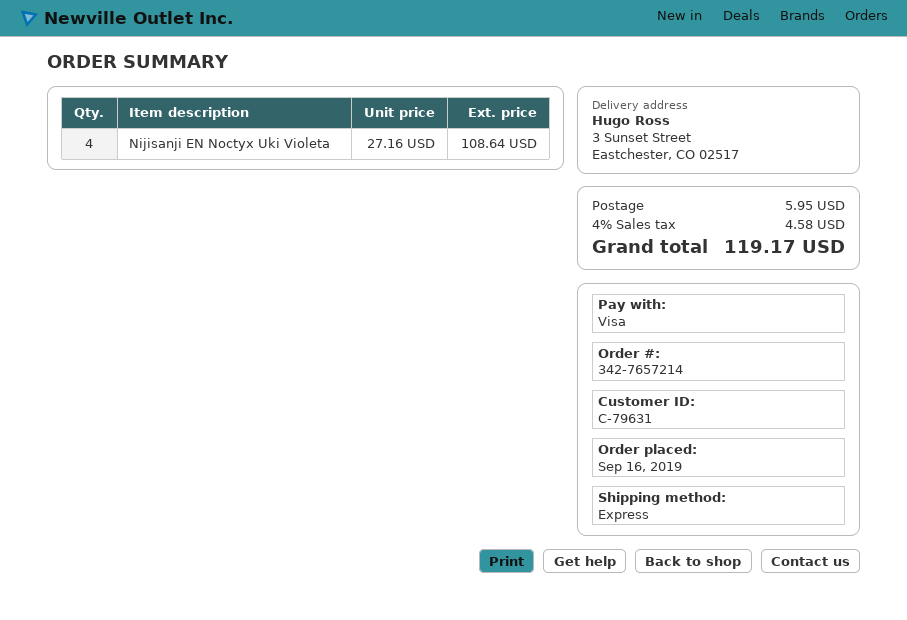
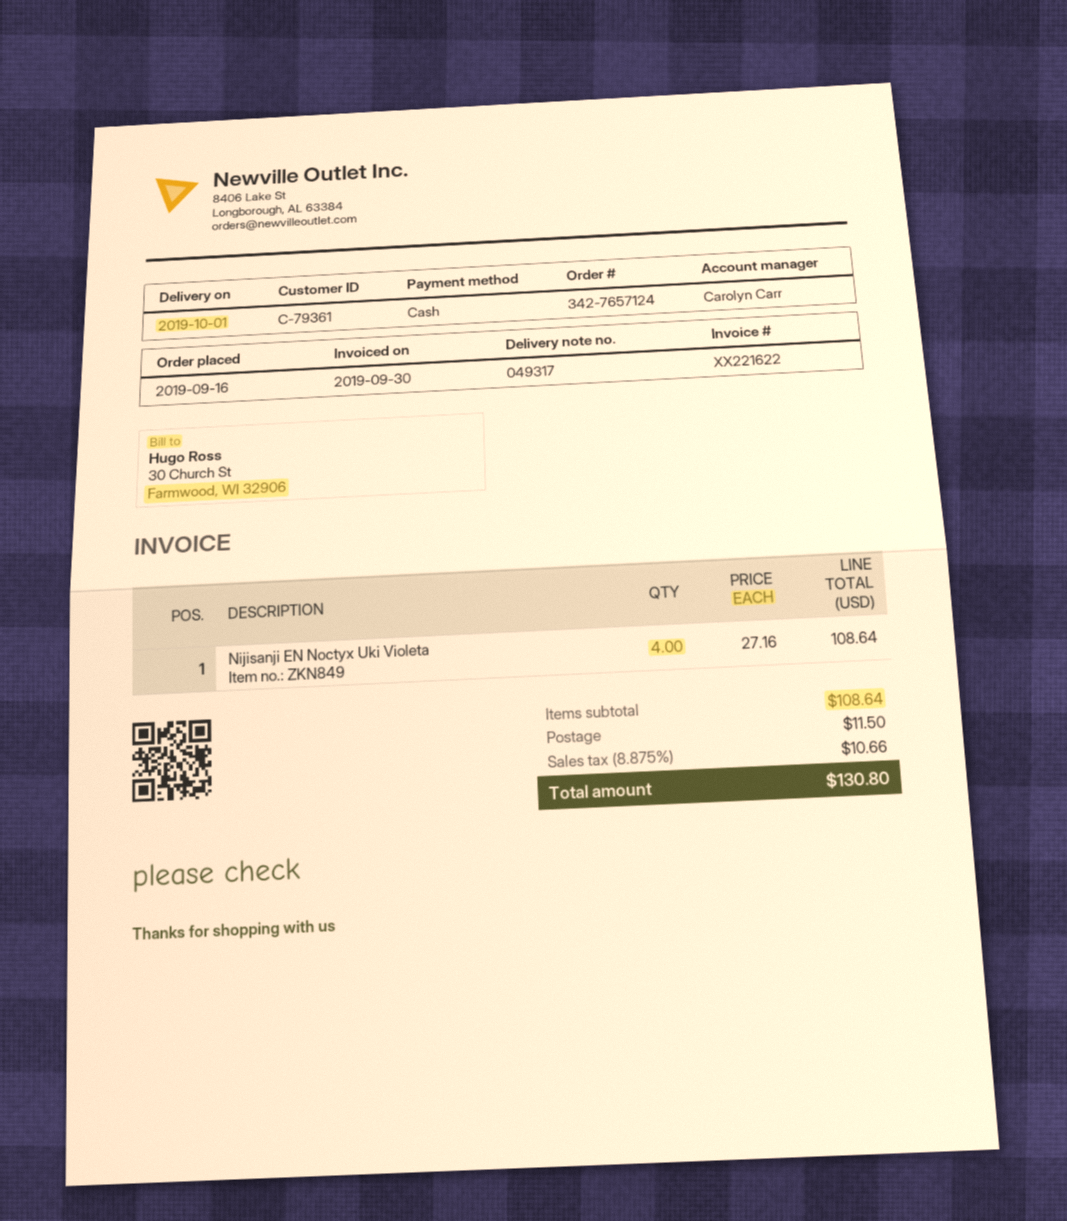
order number: 342-7657214 -> 342-7657124
customer number: C-79631 -> C-79361
payment method: Visa -> cash
shipping: 5.95 -> 11.50
tax: 4% = 4.58 -> 8.875% = 10.66
total: 119.17 -> 130.80

